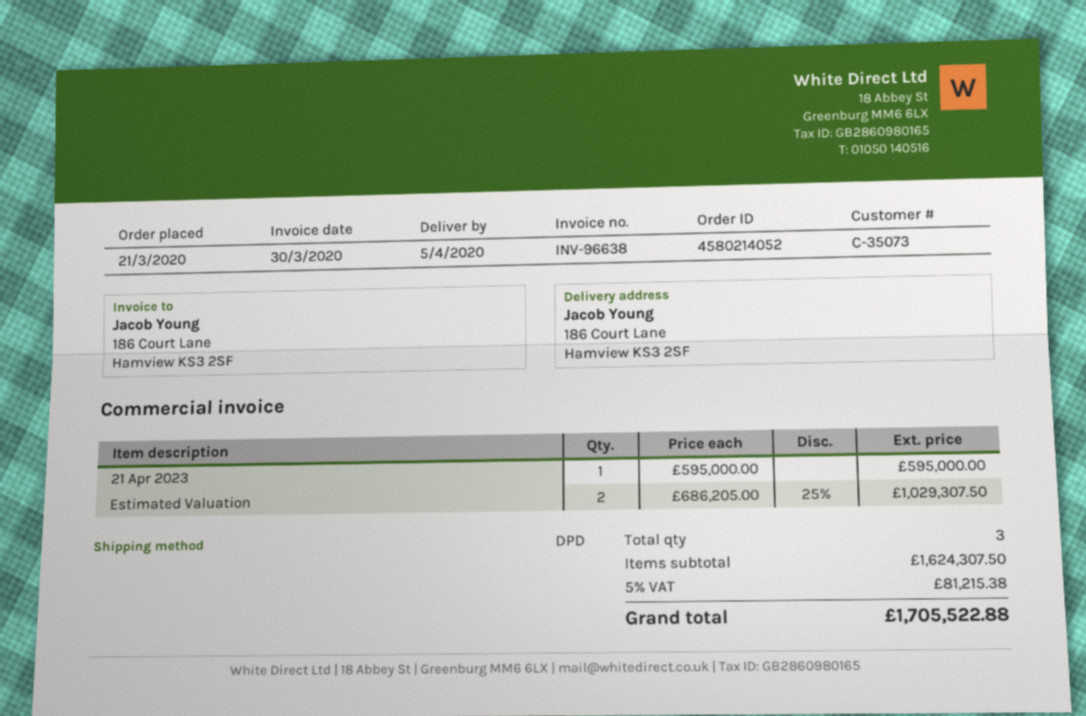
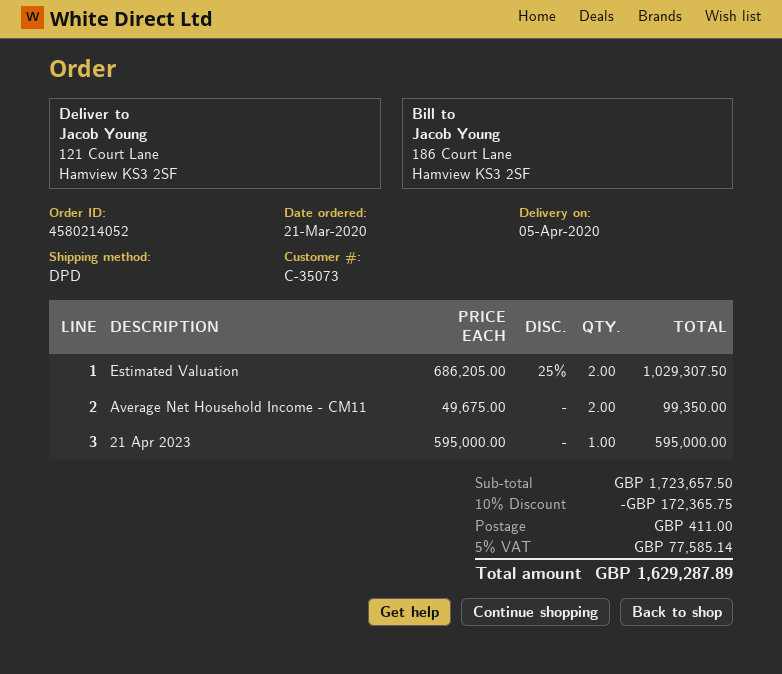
ship to: 186 Court Lane, Hamview KS3 2SF -> 121 Court Lane, Hamview KS3 2SF
Average Net Household Income - CM11: none -> 2 x 49675.00 = 99350.00
subtotal: 1624307.50 -> 1723657.50
discount: none -> 10% = 172365.75
shipping: none -> 411.00
tax: 5% = 81215.38 -> 5% = 77585.14
total: 1705522.88 -> 1629287.89

